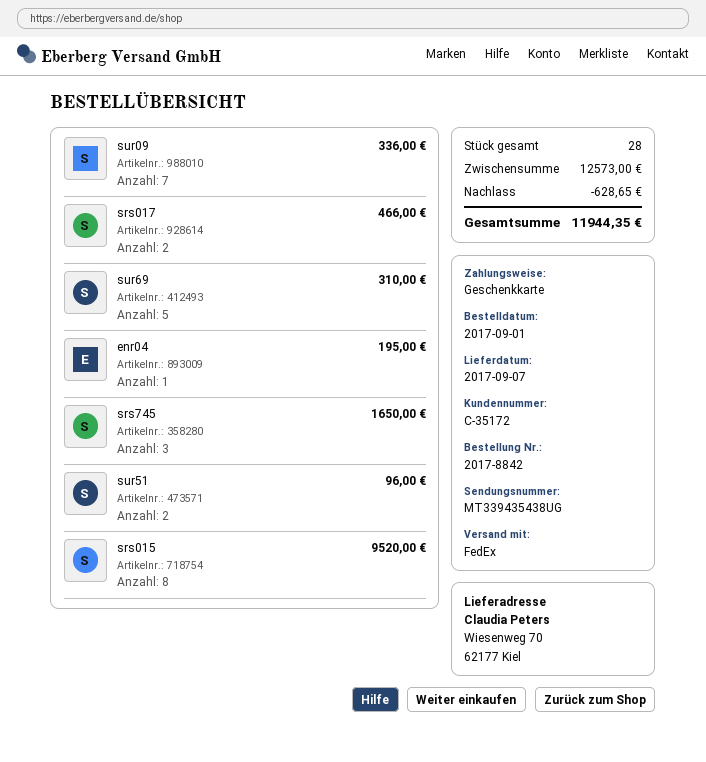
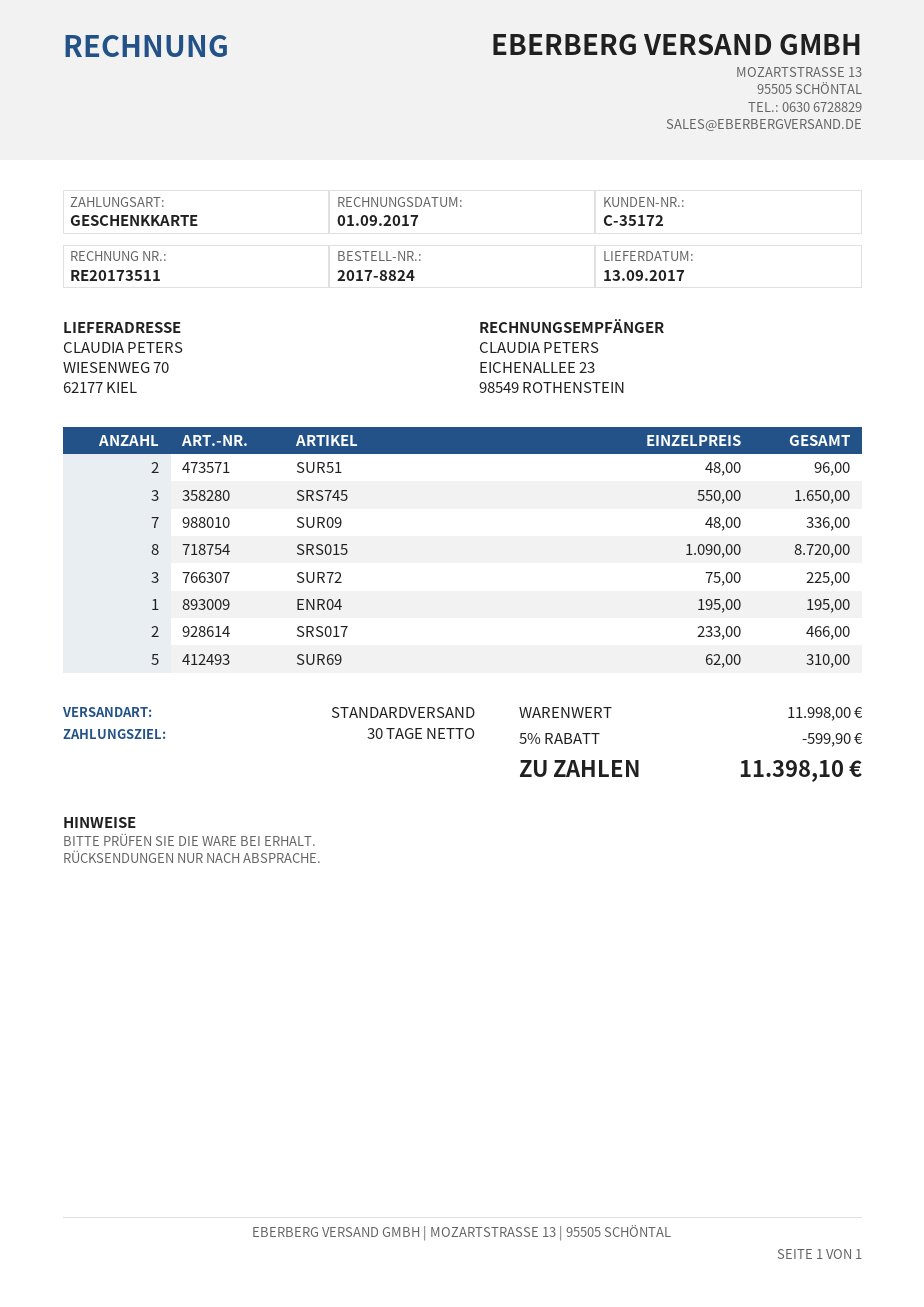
order number: 2017-8842 -> 2017-8824
delivery date: 2017-09-07 -> 2017-09-13
shipping method: FedEx -> standard
srs015: 8 for 9520.00 -> 8 for 8720.00
SUR72: none -> 3 for 225.00
subtotal: 12573.00 -> 11998.00
discount: 628.65 -> 599.90
total: 11944.35 -> 11398.10

